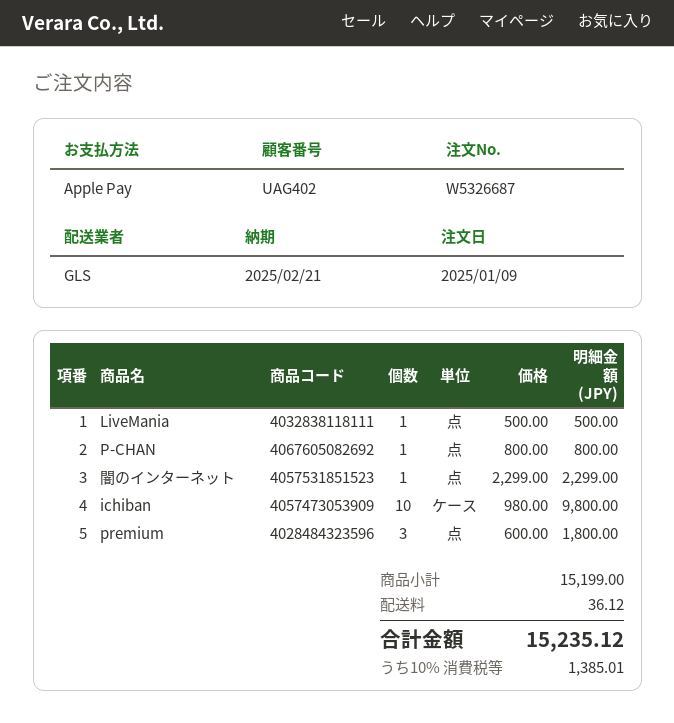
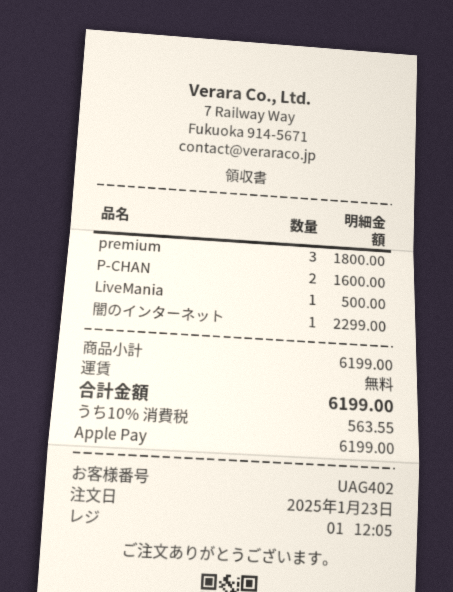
order date: 2025-01-09 -> 2025-01-23
P-CHAN: 1 for 800.00 -> 2 for 1600.00
ichiban: 10 for 9800.00 -> none
subtotal: 15199.00 -> 6199.00
shipping: 36.12 -> 0.00
tax: 10% = 1385.01 -> 10% = 563.55
total: 15235.12 -> 6199.00

